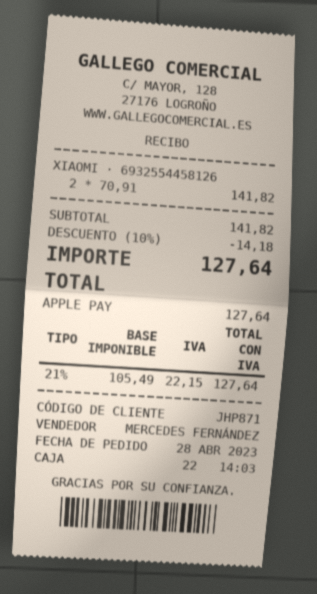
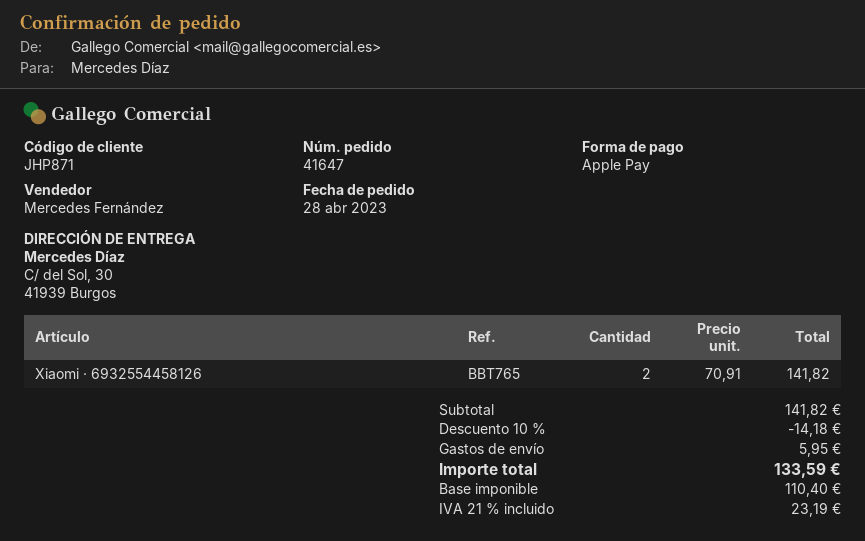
shipping: none -> 5.95
net: 105.49 -> 110.40
tax: 21% = 22.15 -> 21% = 23.19
total: 127.64 -> 133.59

